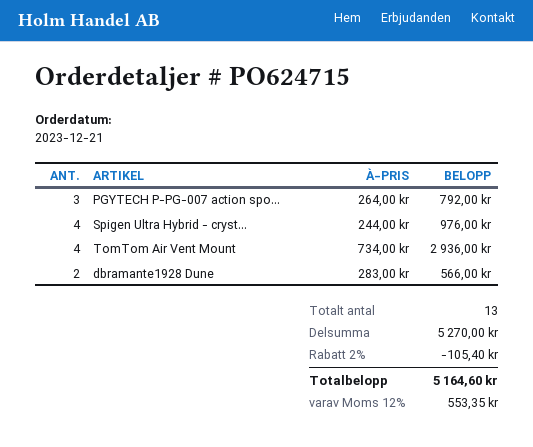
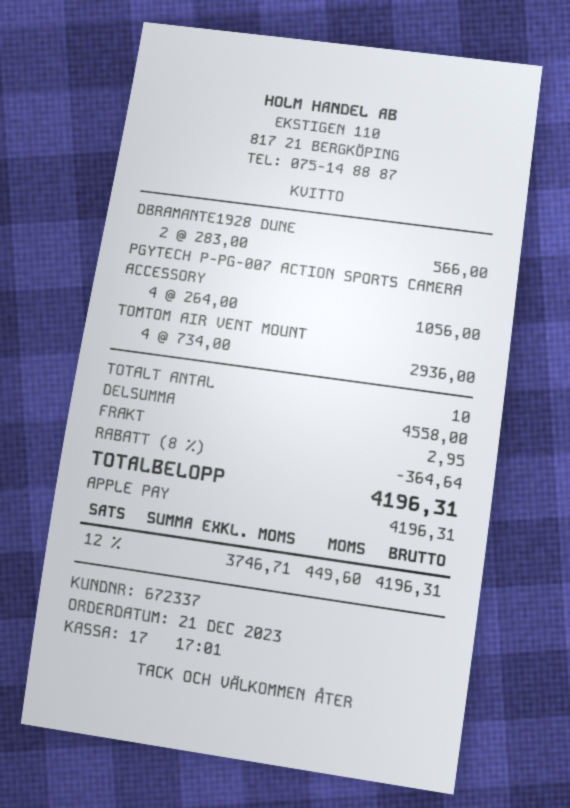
PGYTECH P-PG-007 action spo...: 3 x 264.00 = 792.00 -> 4 x 264.00 = 1056.00
Spigen Ultra Hybrid - cryst...: 4 x 244.00 = 976.00 -> none
total quantity: 13 -> 10
subtotal: 5270.00 -> 4558.00
discount: 2% = 105.40 -> 8% = 364.64
shipping: none -> 2.95
tax: 12% = 553.35 -> 12% = 449.60
total: 5164.60 -> 4196.31

